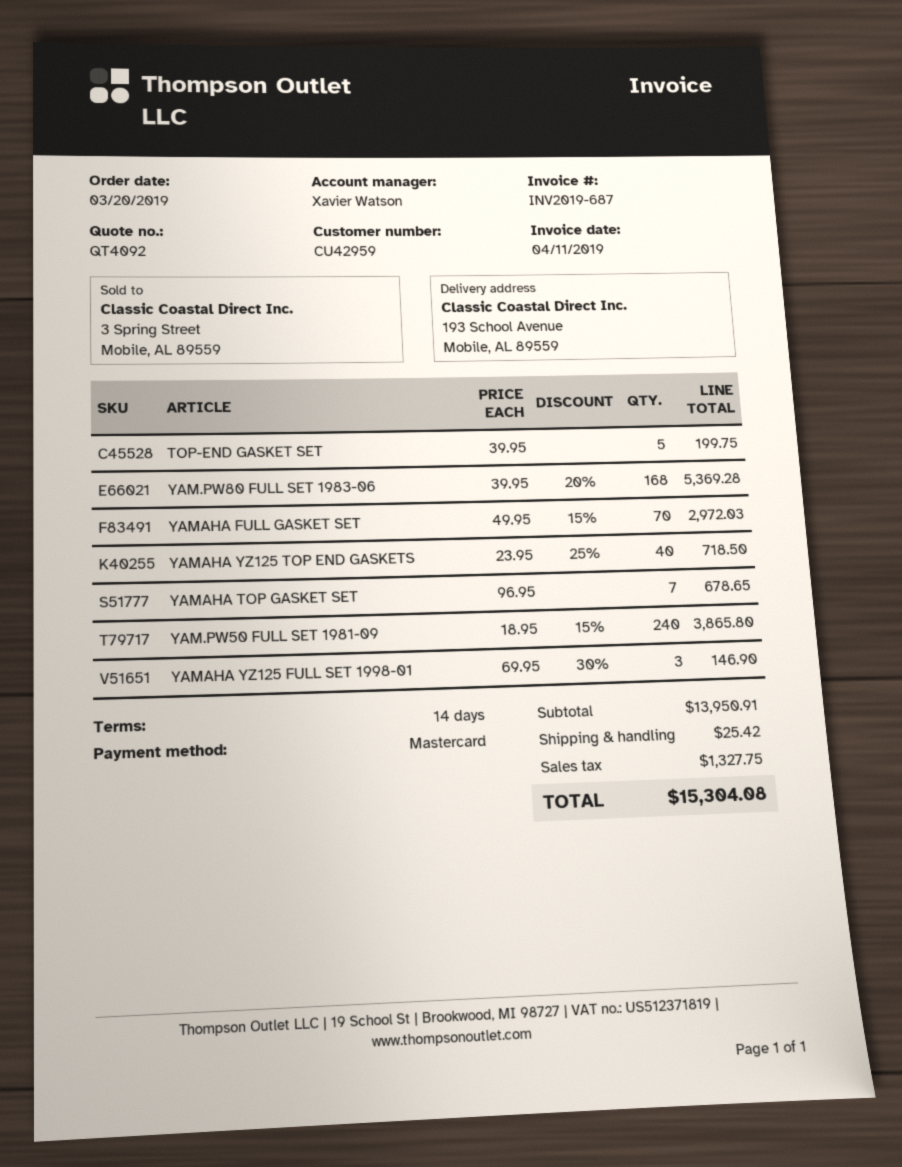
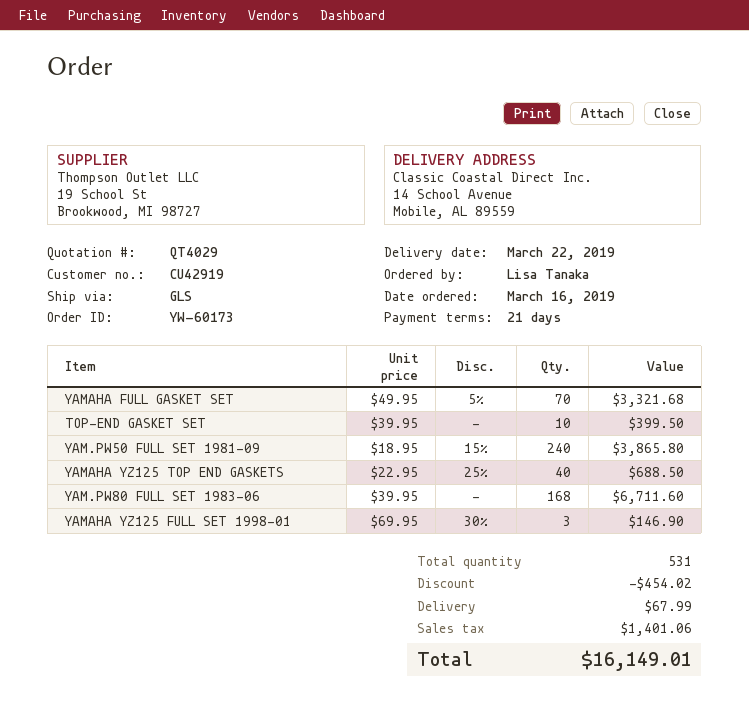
quote number: QT4092 -> QT4029
order date: 2019-03-20 -> 2019-03-16
payment terms: 14 days -> 21 days
customer number: CU42959 -> CU42919
ship to: 193 School Avenue, Mobile, AL 89559 -> 14 School Avenue, Mobile, AL 89559
TOP-END GASKET SET: 5 x 39.95 = 199.75 -> 10 x 39.95 = 399.50
YAM.PW80 FULL SET 1983-06: 168 x 39.95 - 20% = 5369.28 -> 168 x 39.95 = 6711.60
YAMAHA FULL GASKET SET: 70 x 49.95 - 15% = 2972.03 -> 70 x 49.95 - 5% = 3321.68
YAMAHA YZ125 TOP END GASKETS: 40 x 23.95 - 25% = 718.50 -> 40 x 22.95 - 25% = 688.50
YAMAHA TOP GASKET SET: 7 x 96.95 = 678.65 -> none
discount: none -> 454.02
shipping: 25.42 -> 67.99
tax: 1327.75 -> 1401.06
total: 15304.08 -> 16149.01

